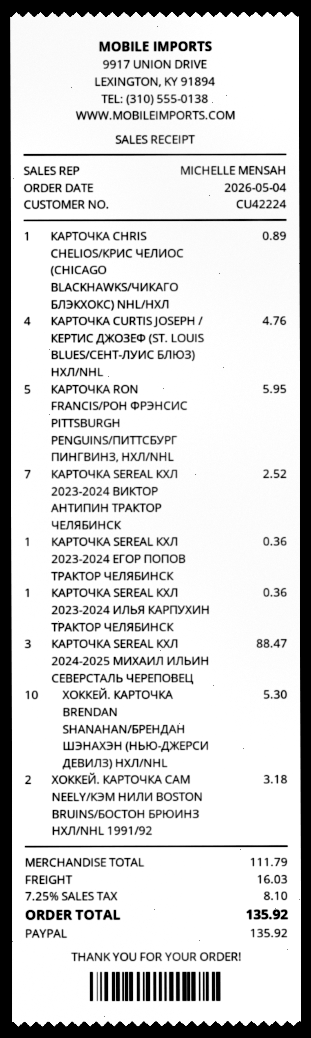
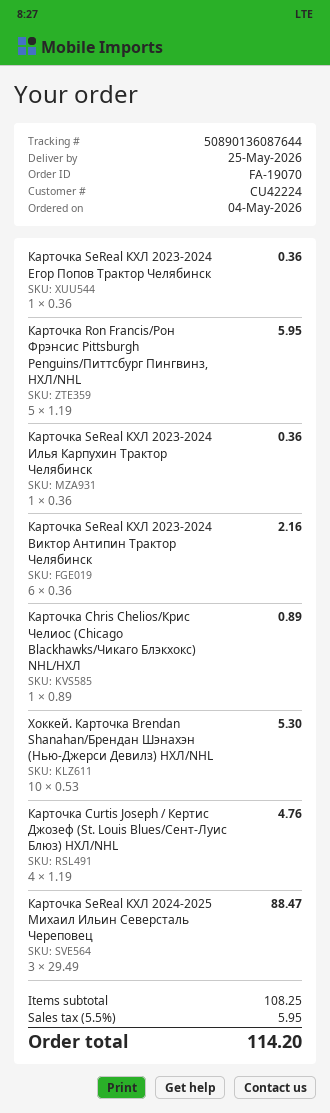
КАРТОЧКА SEREAL КХЛ 2023-2024 ВИКТОР АНТИПИН ТРАКТОР ЧЕЛЯБИНСК: 7 for 2.52 -> 6 for 2.16
ХОККЕЙ. КАРТОЧКА CAM NEELY/КЭМ НИЛИ BOSTON BRUINS/БОСТОН БРЮИНЗ НХЛ/NHL 1991/92: 2 for 3.18 -> none
subtotal: 111.79 -> 108.25
shipping: 16.03 -> none
tax: 7.25% = 8.10 -> 5.5% = 5.95
total: 135.92 -> 114.20

